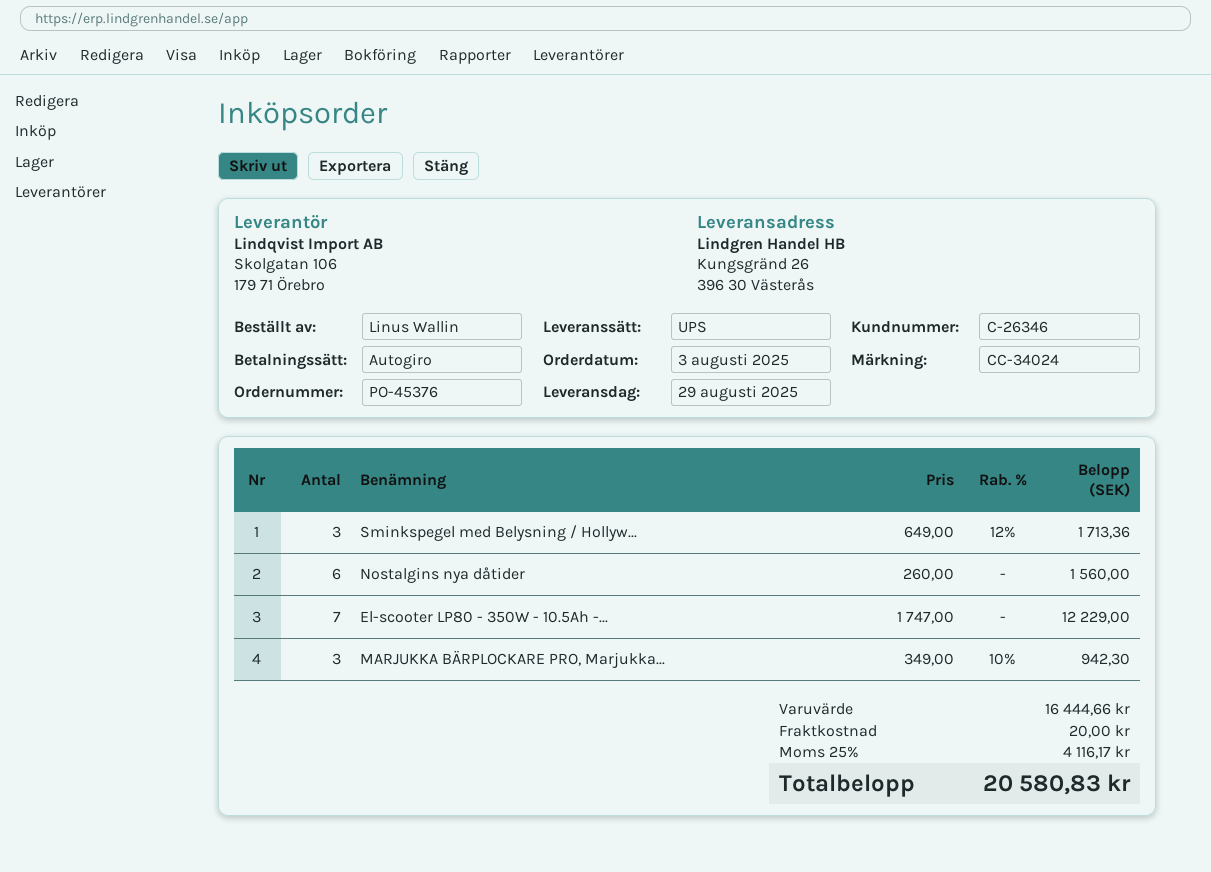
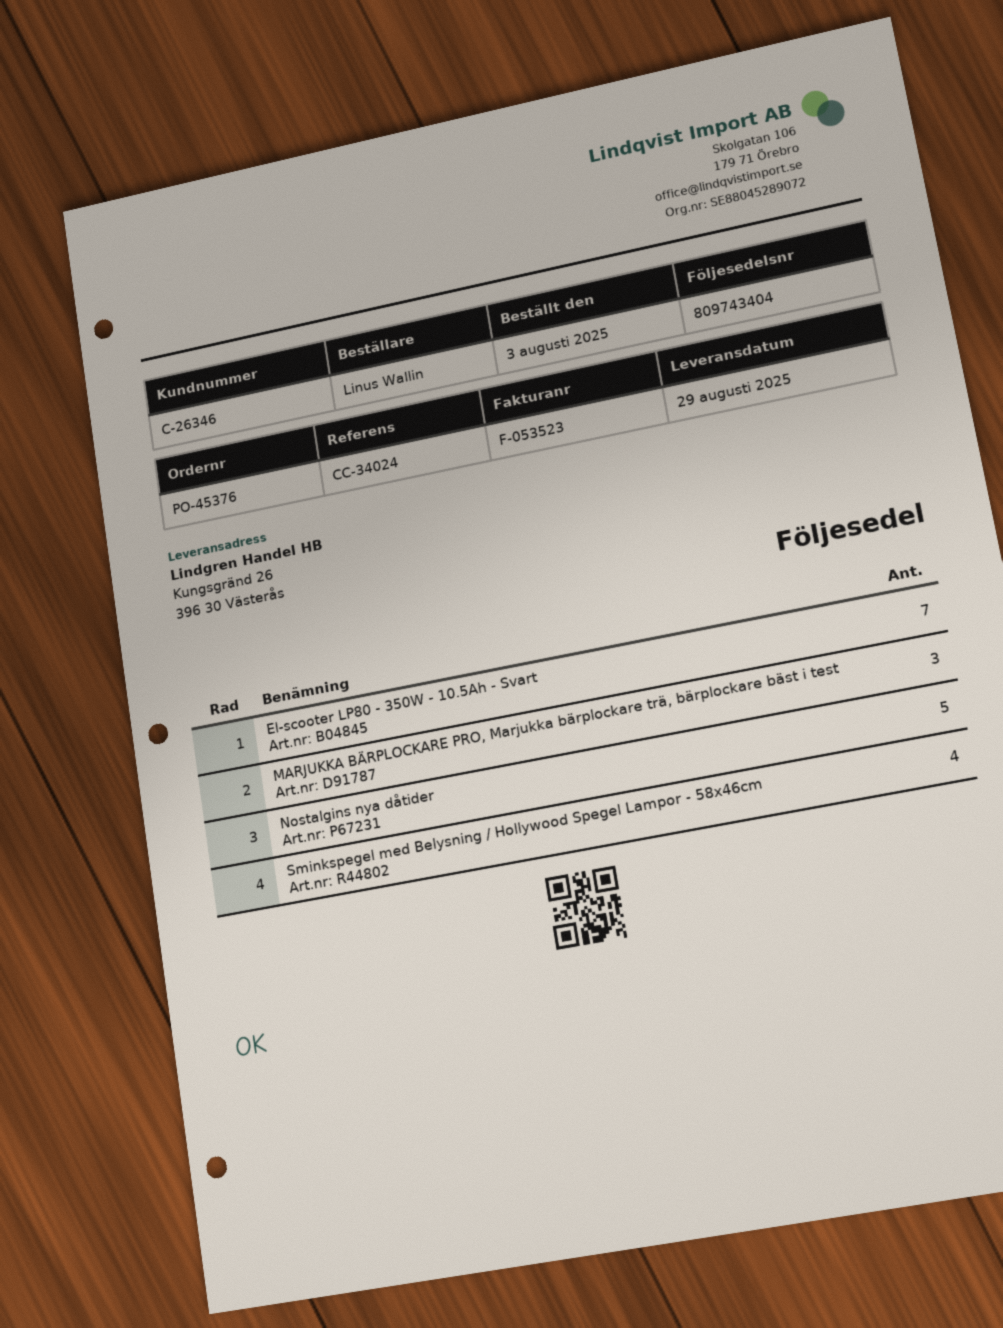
Sminkspegel med Belysning / Hollyw...: 3 -> 4
Nostalgins nya dåtider: 6 -> 5

